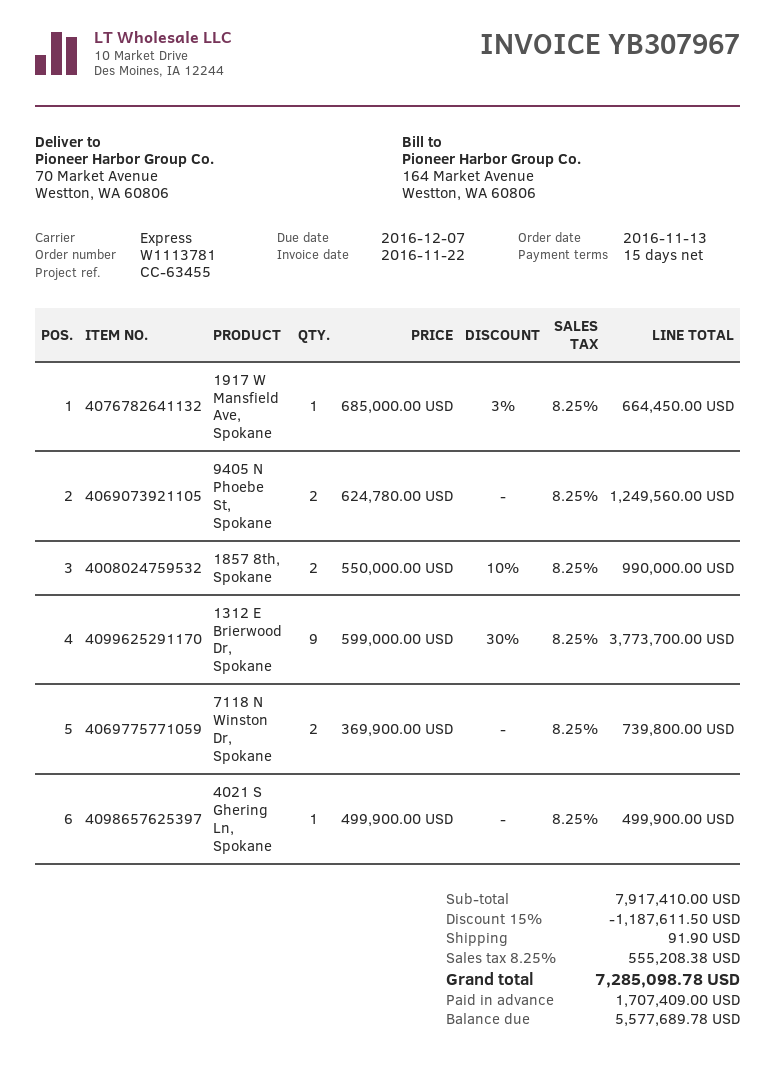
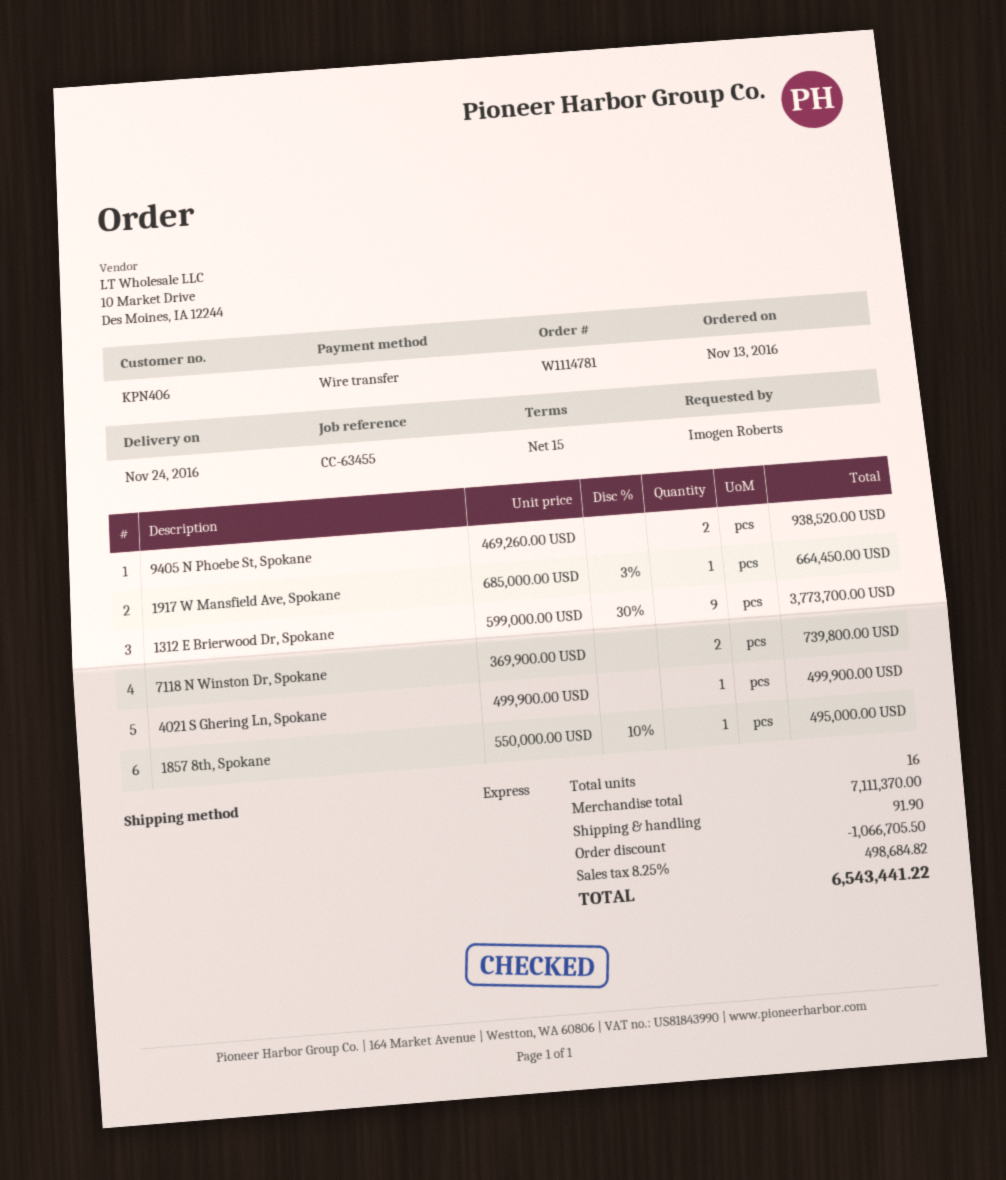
order number: W1113781 -> W1114781
9405 N Phoebe St, Spokane: 2 x 624780.00 = 1249560.00 -> 2 x 469260.00 = 938520.00
1857 8th, Spokane: 2 x 550000.00 - 10% = 990000.00 -> 1 x 550000.00 - 10% = 495000.00
subtotal: 7917410.00 -> 7111370.00
discount: 1187611.50 -> 1066705.50
tax: 8.25% = 555208.38 -> 8.25% = 498684.82
total: 7285098.78 -> 6543441.22

